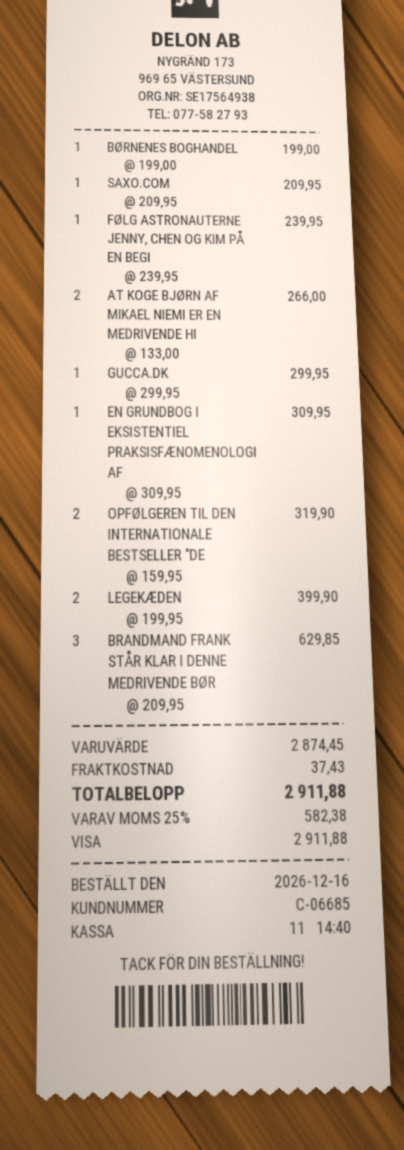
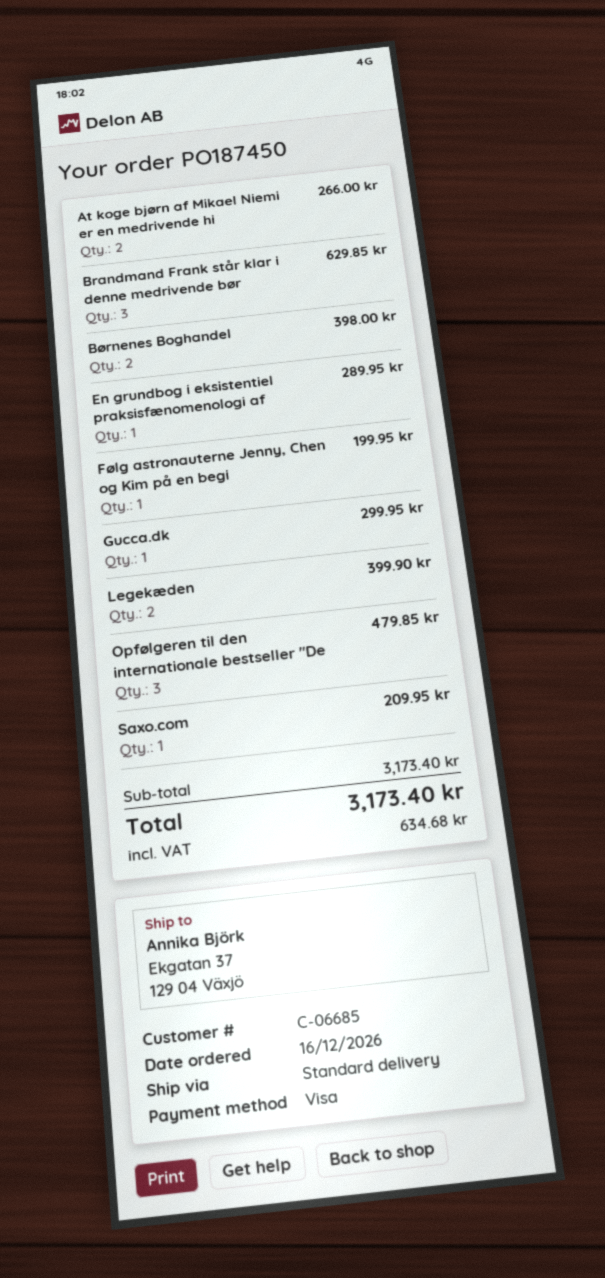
BØRNENES BOGHANDEL: 1 for 199.00 -> 2 for 398.00
FØLG ASTRONAUTERNE JENNY, CHEN OG KIM PÅ EN BEGI: 1 for 239.95 -> 1 for 199.95
EN GRUNDBOG I EKSISTENTIEL PRAKSISFÆNOMENOLOGI AF: 1 for 309.95 -> 1 for 289.95
OPFØLGEREN TIL DEN INTERNATIONALE BESTSELLER "DE: 2 for 319.90 -> 3 for 479.85
subtotal: 2874.45 -> 3173.40
shipping: 37.43 -> none
tax: 582.38 -> 634.68
total: 2911.88 -> 3173.40

